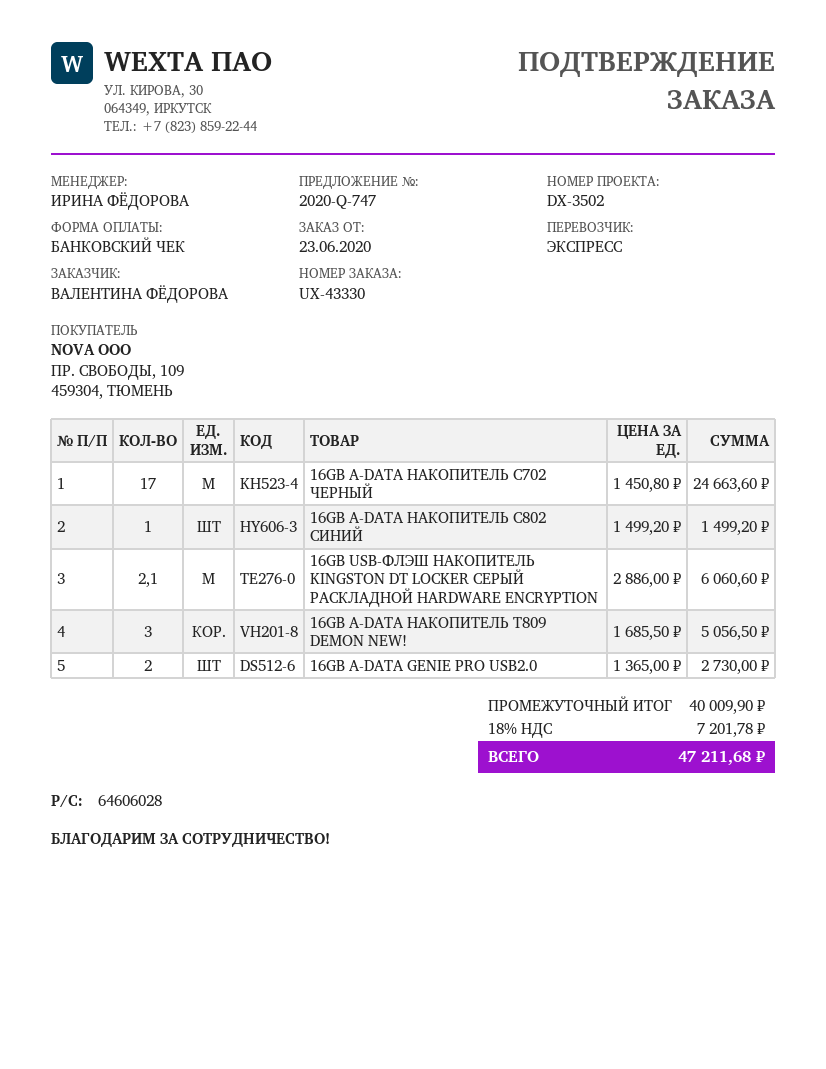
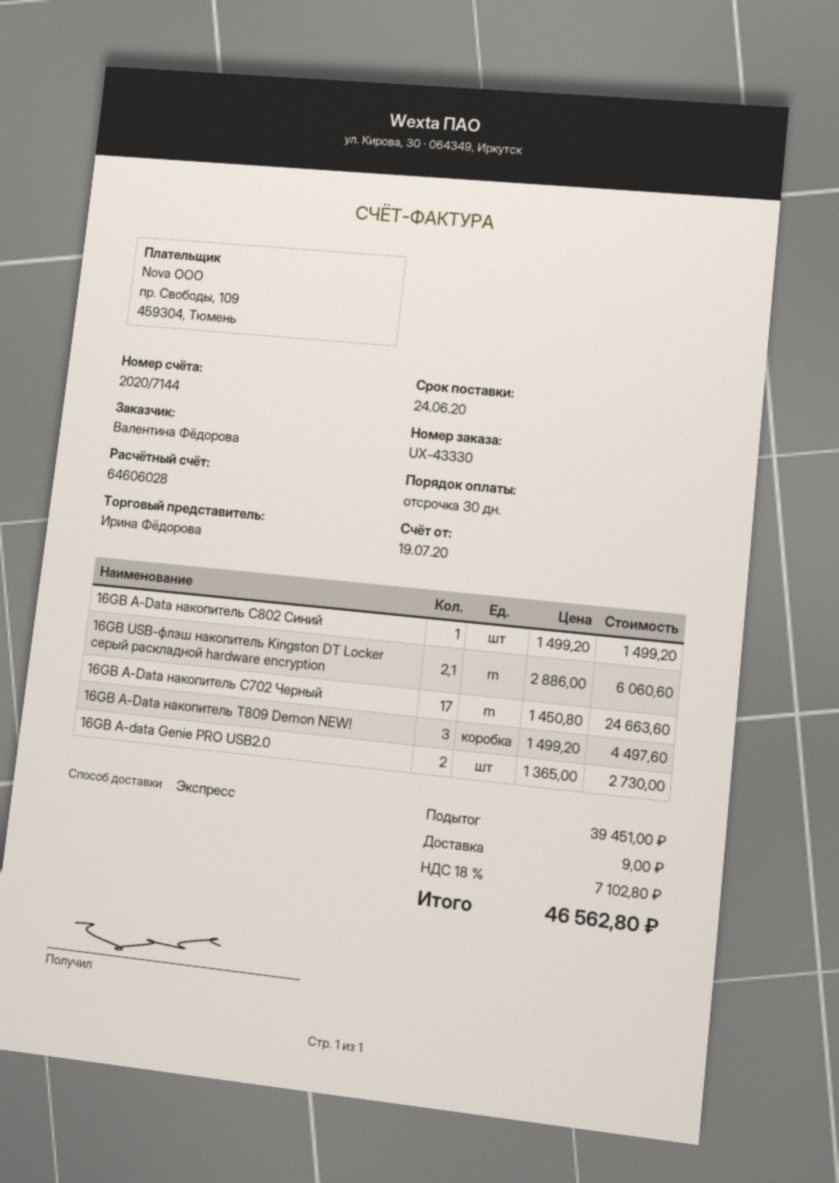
16GB A-DATA НАКОПИТЕЛЬ T809 DEMON NEW!: 3 x 1685.50 = 5056.50 -> 3 x 1499.20 = 4497.60
subtotal: 40009.90 -> 39451.00
shipping: none -> 9.00
tax: 18% = 7201.78 -> 18% = 7102.80
total: 47211.68 -> 46562.80

